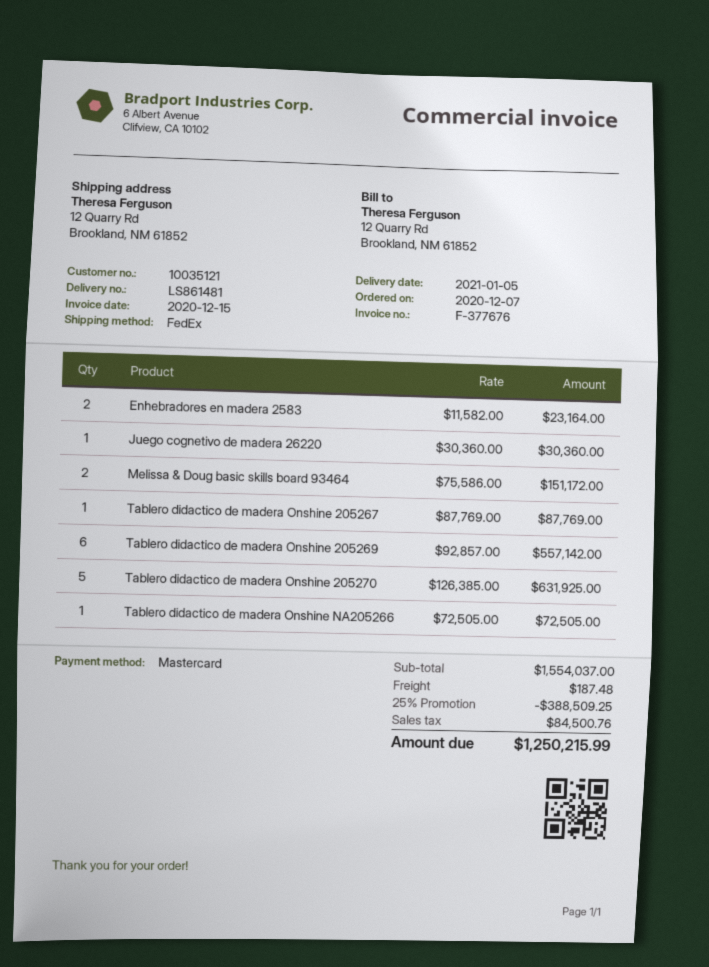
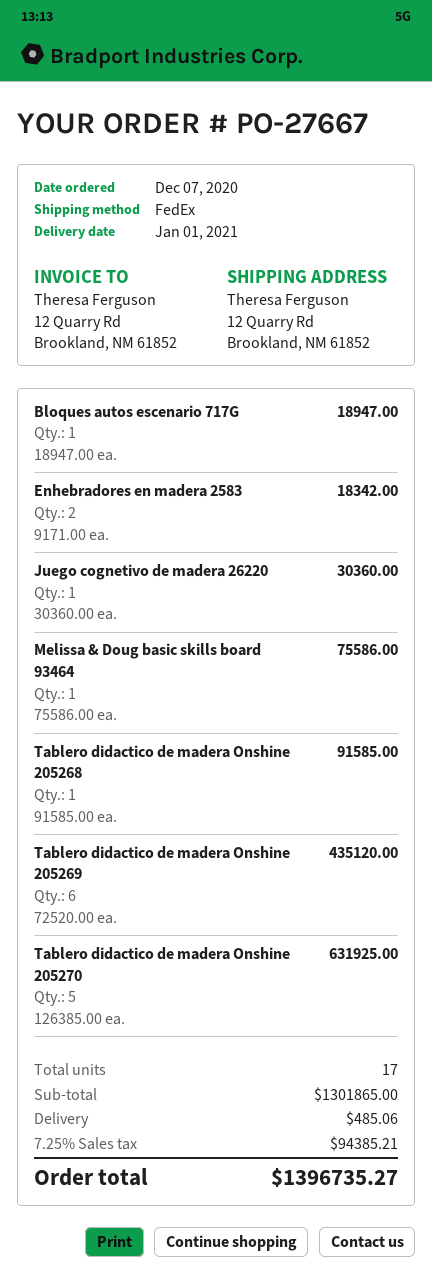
delivery date: 2021-01-05 -> 2021-01-01
Enhebradores en madera 2583: 2 x 11582.00 = 23164.00 -> 2 x 9171.00 = 18342.00
Melissa & Doug basic skills board 93464: 2 x 75586.00 = 151172.00 -> 1 x 75586.00 = 75586.00
Tablero didactico de madera Onshine 205267: 1 x 87769.00 = 87769.00 -> none
Tablero didactico de madera Onshine 205269: 6 x 92857.00 = 557142.00 -> 6 x 72520.00 = 435120.00
Tablero didactico de madera Onshine NA205266: 1 x 72505.00 = 72505.00 -> none
Bloques autos escenario 717G: none -> 1 x 18947.00 = 18947.00
Tablero didactico de madera Onshine 205268: none -> 1 x 91585.00 = 91585.00
subtotal: 1554037.00 -> 1301865.00
discount: 25% = 388509.25 -> none
shipping: 187.48 -> 485.06
tax: 84500.76 -> 94385.21
total: 1250215.99 -> 1396735.27

